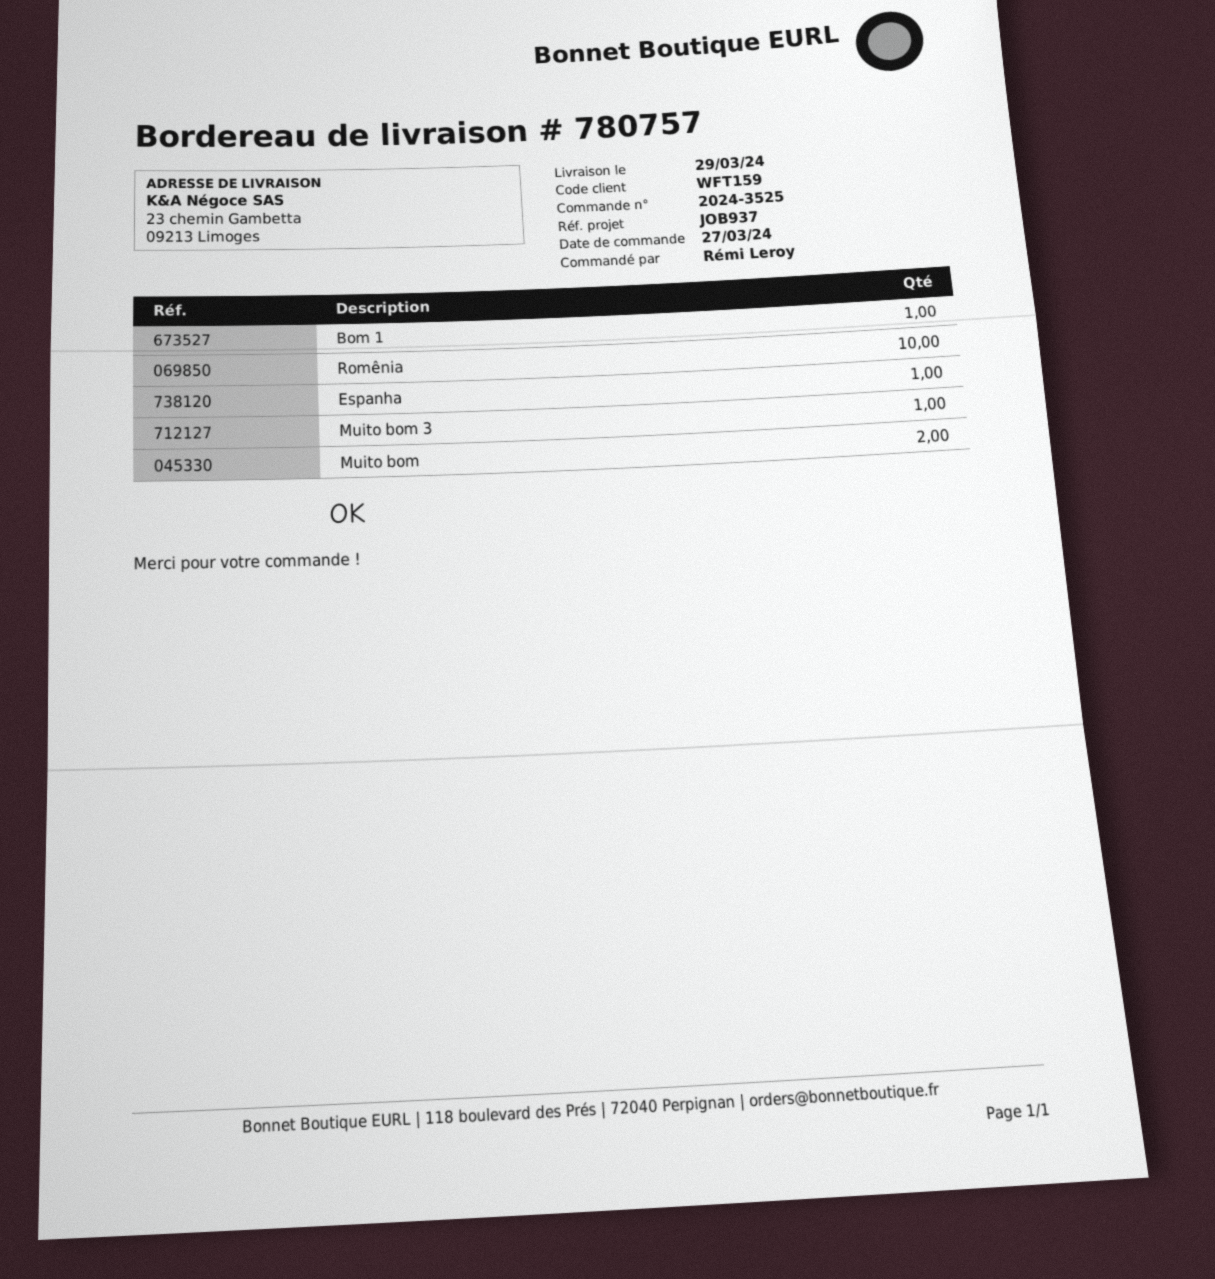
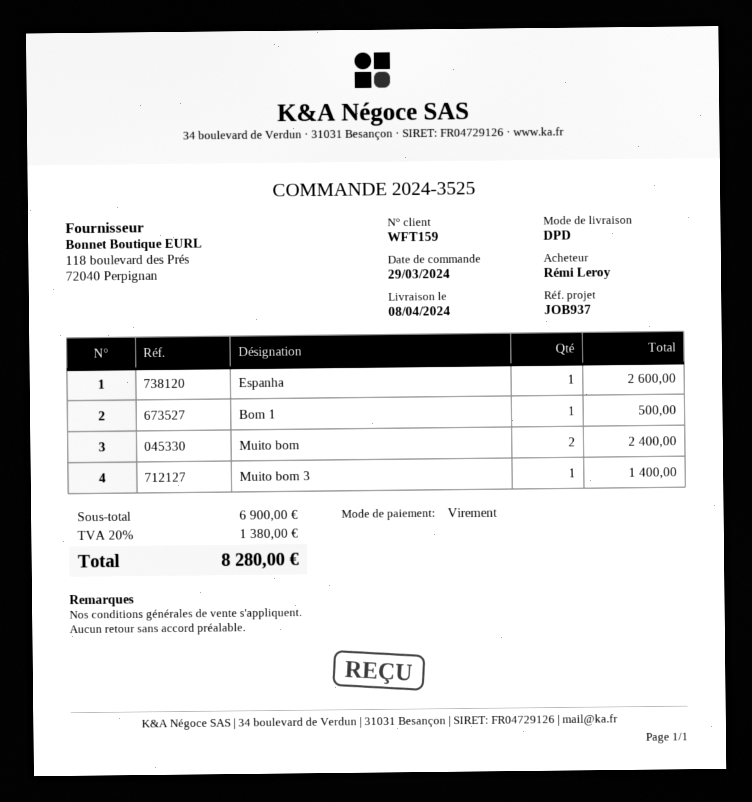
order date: 2024-03-27 -> 2024-03-29
delivery date: 2024-03-29 -> 2024-04-08
Romênia: 10 -> none

